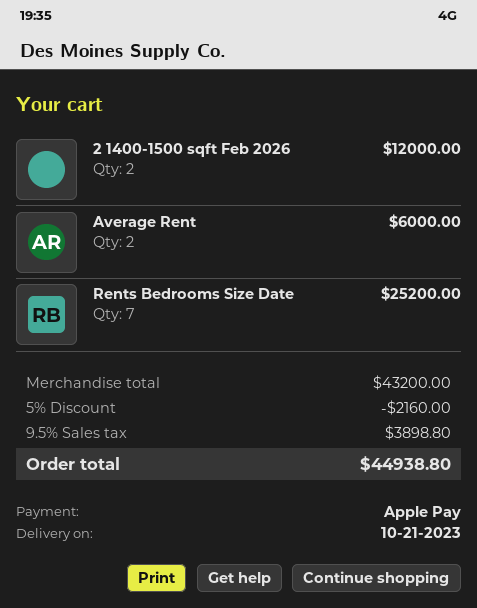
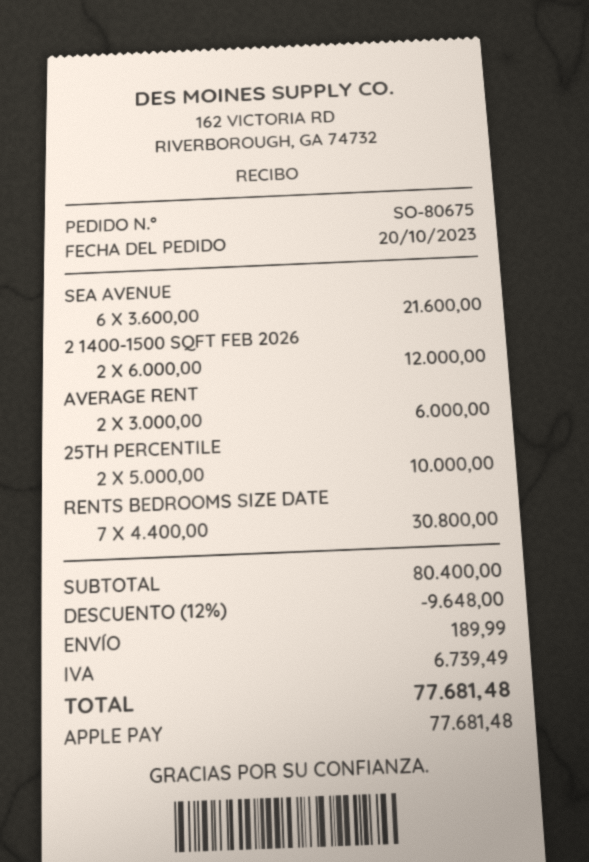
Rents Bedrooms Size Date: 7 for 25200.00 -> 7 for 30800.00
SEA AVENUE: none -> 6 for 21600.00
25TH PERCENTILE: none -> 2 for 10000.00
subtotal: 43200.00 -> 80400.00
discount: 5% = 2160.00 -> 12% = 9648.00
shipping: none -> 189.99
tax: 3898.80 -> 6739.49
total: 44938.80 -> 77681.48

